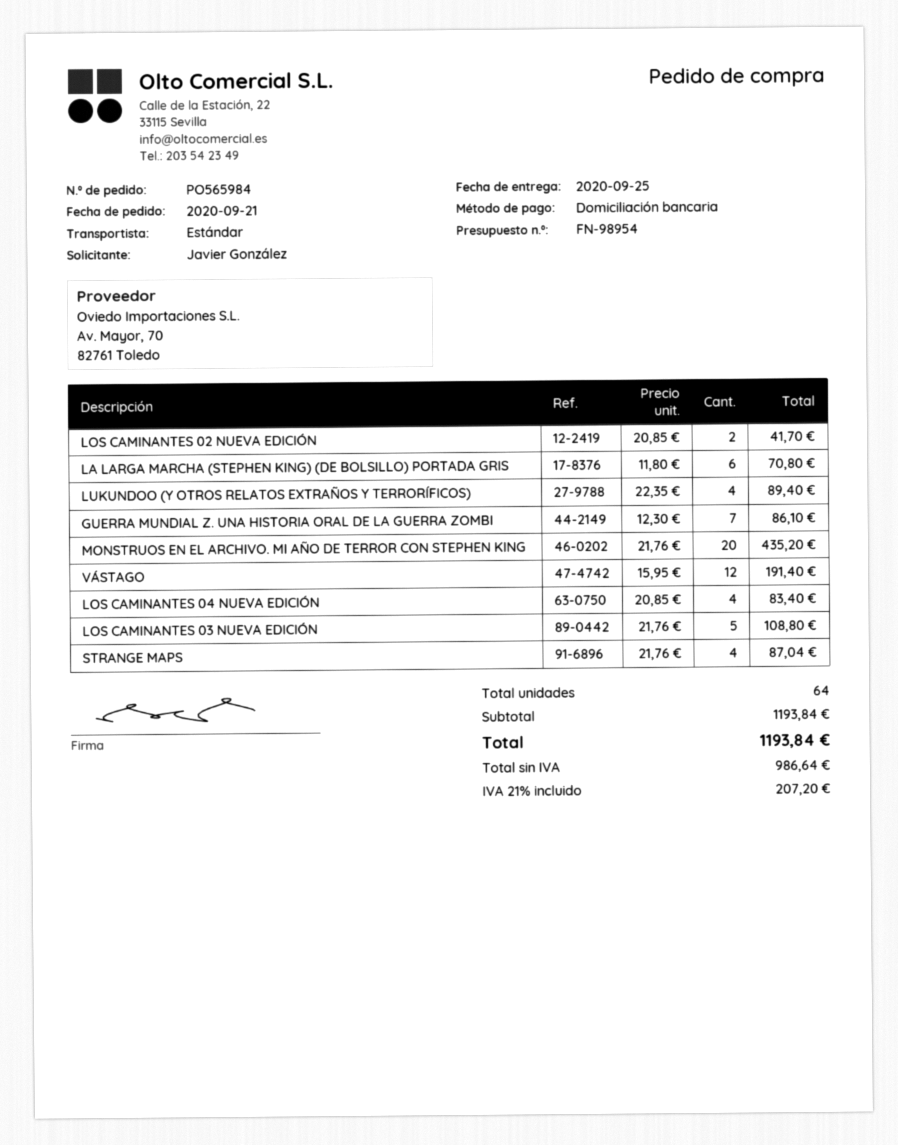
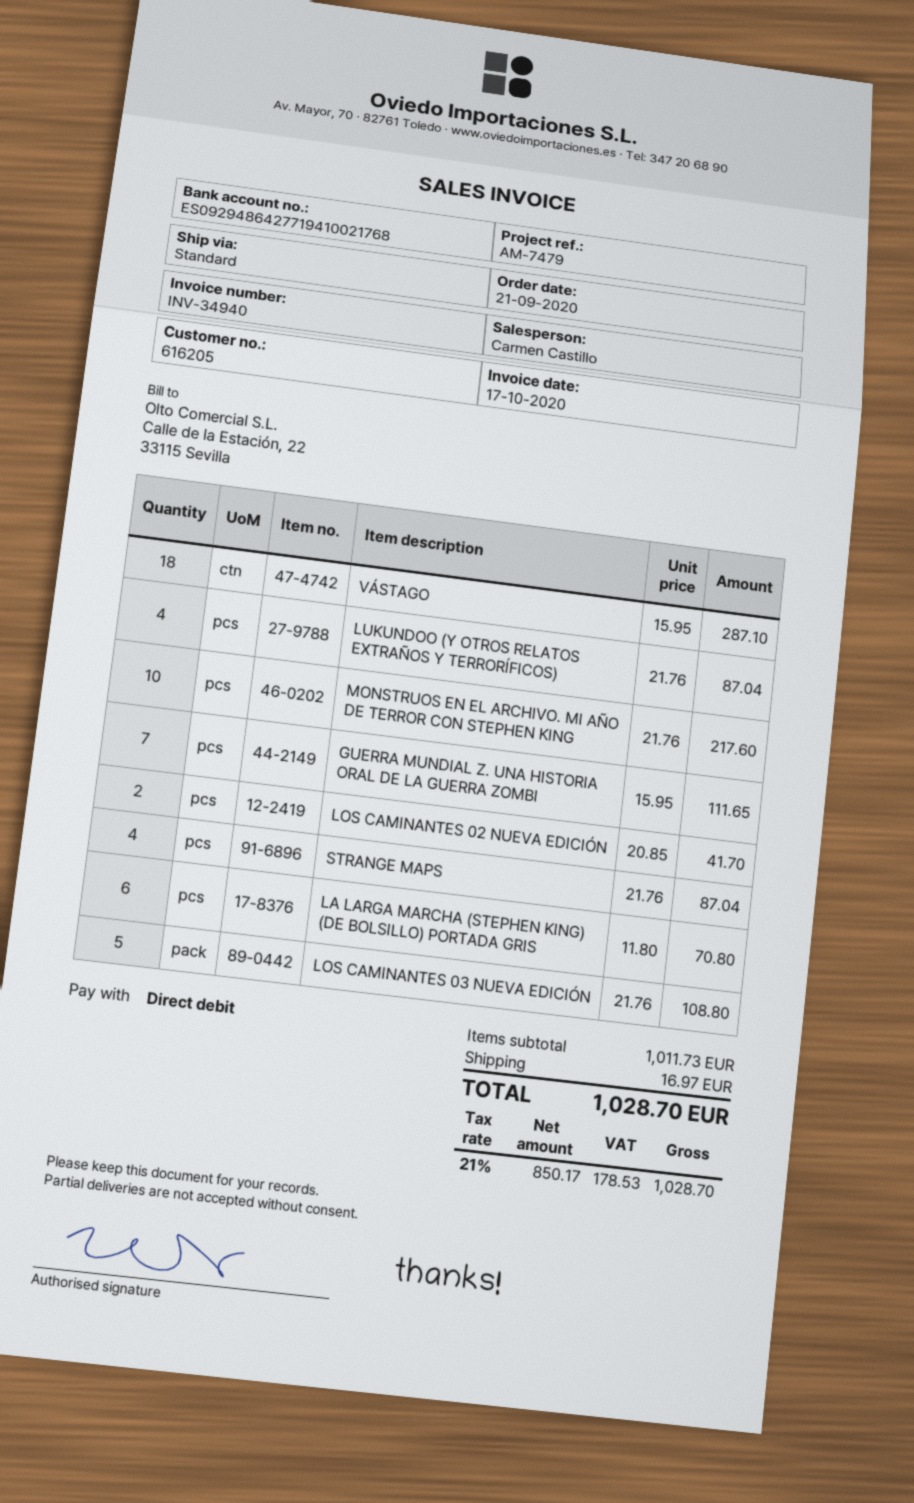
LUKUNDOO (Y OTROS RELATOS EXTRAÑOS Y TERRORÍFICOS): 4 x 22.35 = 89.40 -> 4 x 21.76 = 87.04
GUERRA MUNDIAL Z. UNA HISTORIA ORAL DE LA GUERRA ZOMBI: 7 x 12.30 = 86.10 -> 7 x 15.95 = 111.65
MONSTRUOS EN EL ARCHIVO. MI AÑO DE TERROR CON STEPHEN KING: 20 x 21.76 = 435.20 -> 10 x 21.76 = 217.60
VÁSTAGO: 12 x 15.95 = 191.40 -> 18 x 15.95 = 287.10
LOS CAMINANTES 04 NUEVA EDICIÓN: 4 x 20.85 = 83.40 -> none
subtotal: 1193.84 -> 1011.73
shipping: none -> 16.97
net: 986.64 -> 850.17
tax: 21% = 207.20 -> 21% = 178.53
total: 1193.84 -> 1028.70

